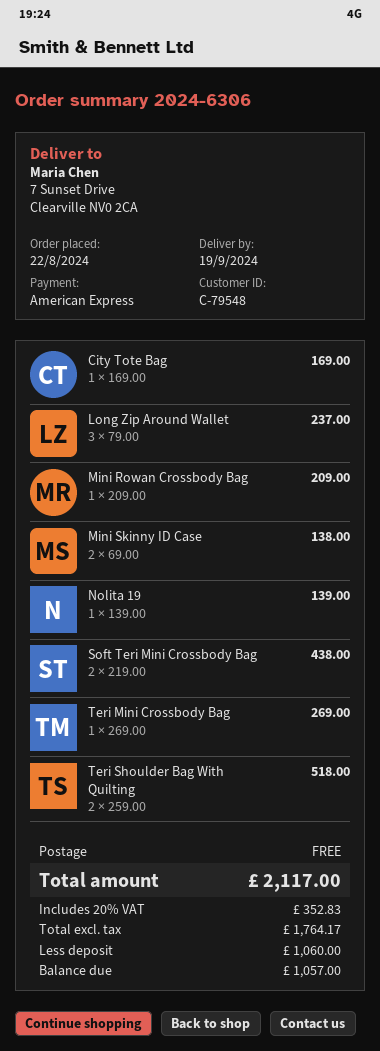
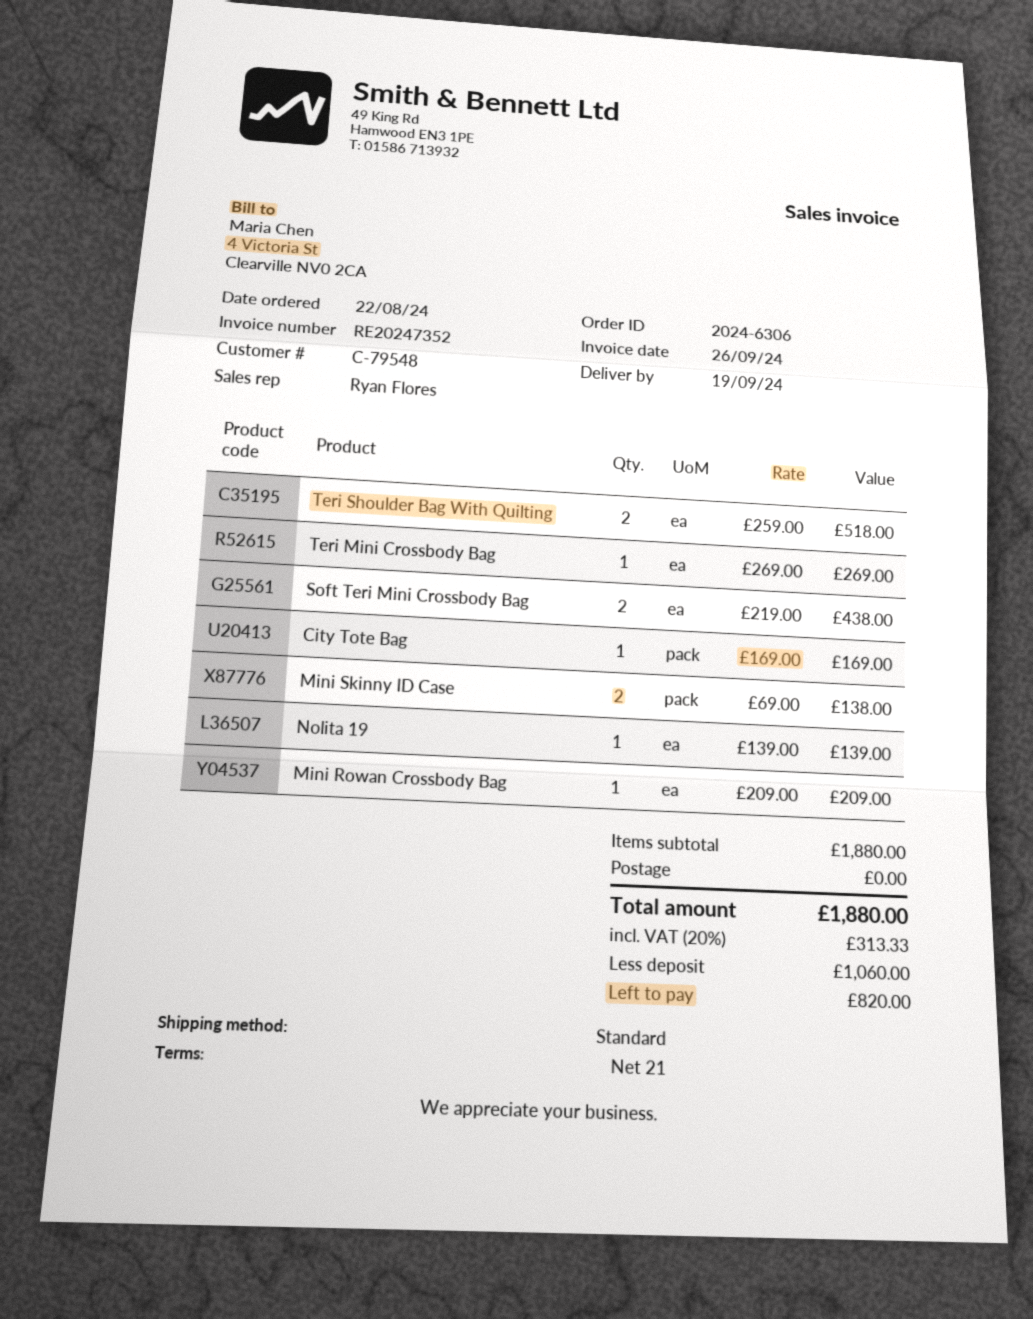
Long Zip Around Wallet: 3 x 79.00 = 237.00 -> none
tax: 20% = 352.83 -> 20% = 313.33
total: 2117.00 -> 1880.00
balance: 1057.00 -> 820.00

